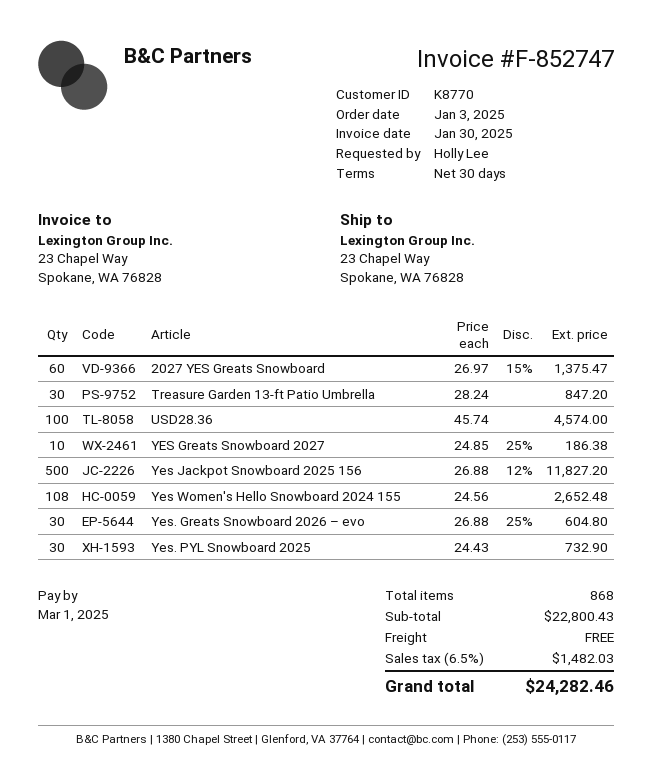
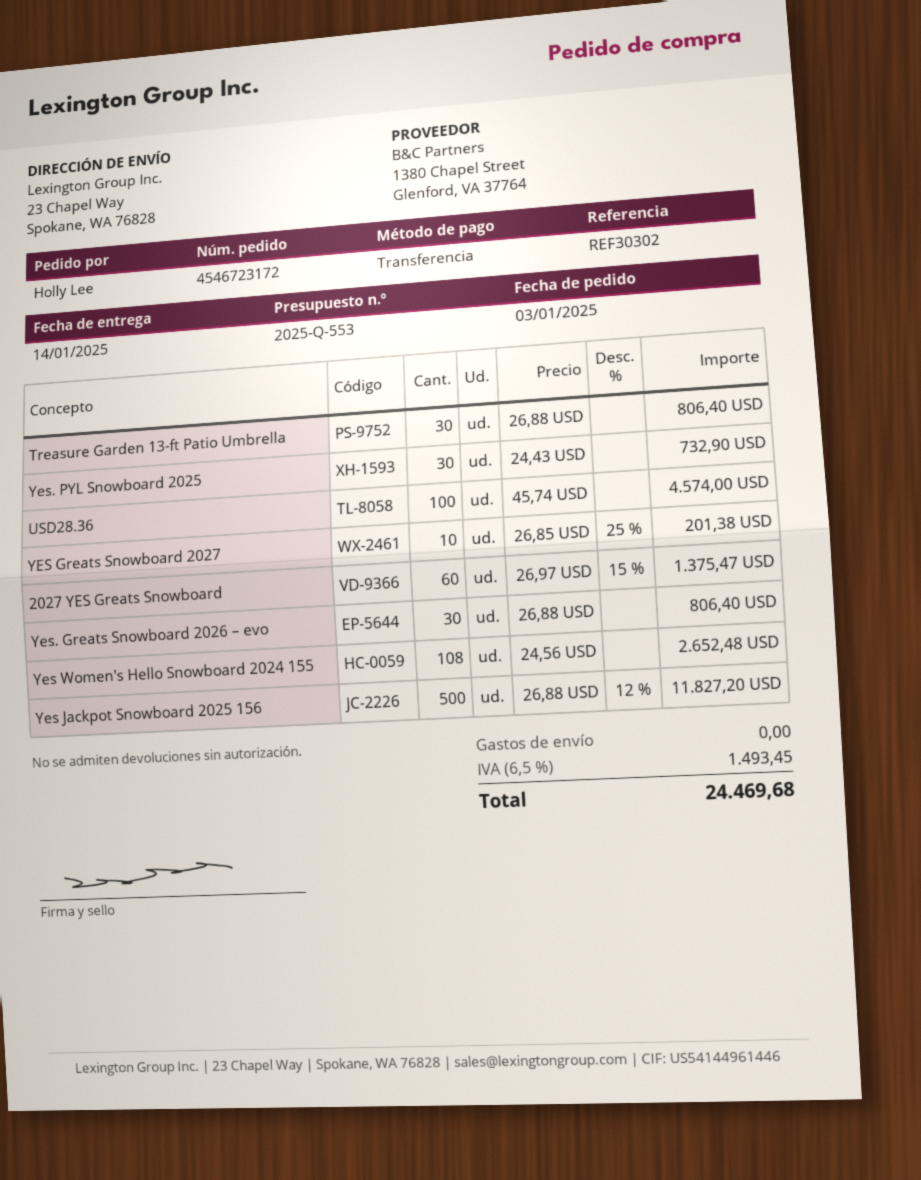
Treasure Garden 13-ft Patio Umbrella: 30 x 28.24 = 847.20 -> 30 x 26.88 = 806.40
YES Greats Snowboard 2027: 10 x 24.85 - 25% = 186.38 -> 10 x 26.85 - 25% = 201.38
Yes. Greats Snowboard 2026 – evo: 30 x 26.88 - 25% = 604.80 -> 30 x 26.88 = 806.40
tax: 6.5% = 1482.03 -> 6.5% = 1493.45
total: 24282.46 -> 24469.68

